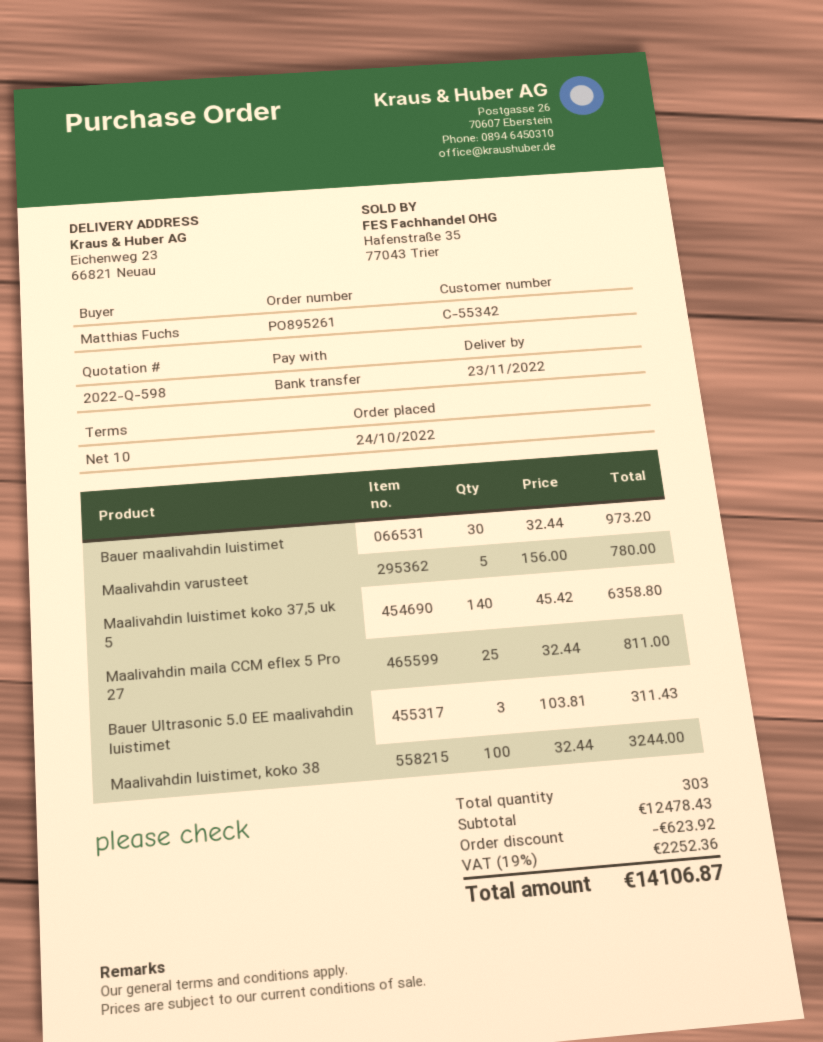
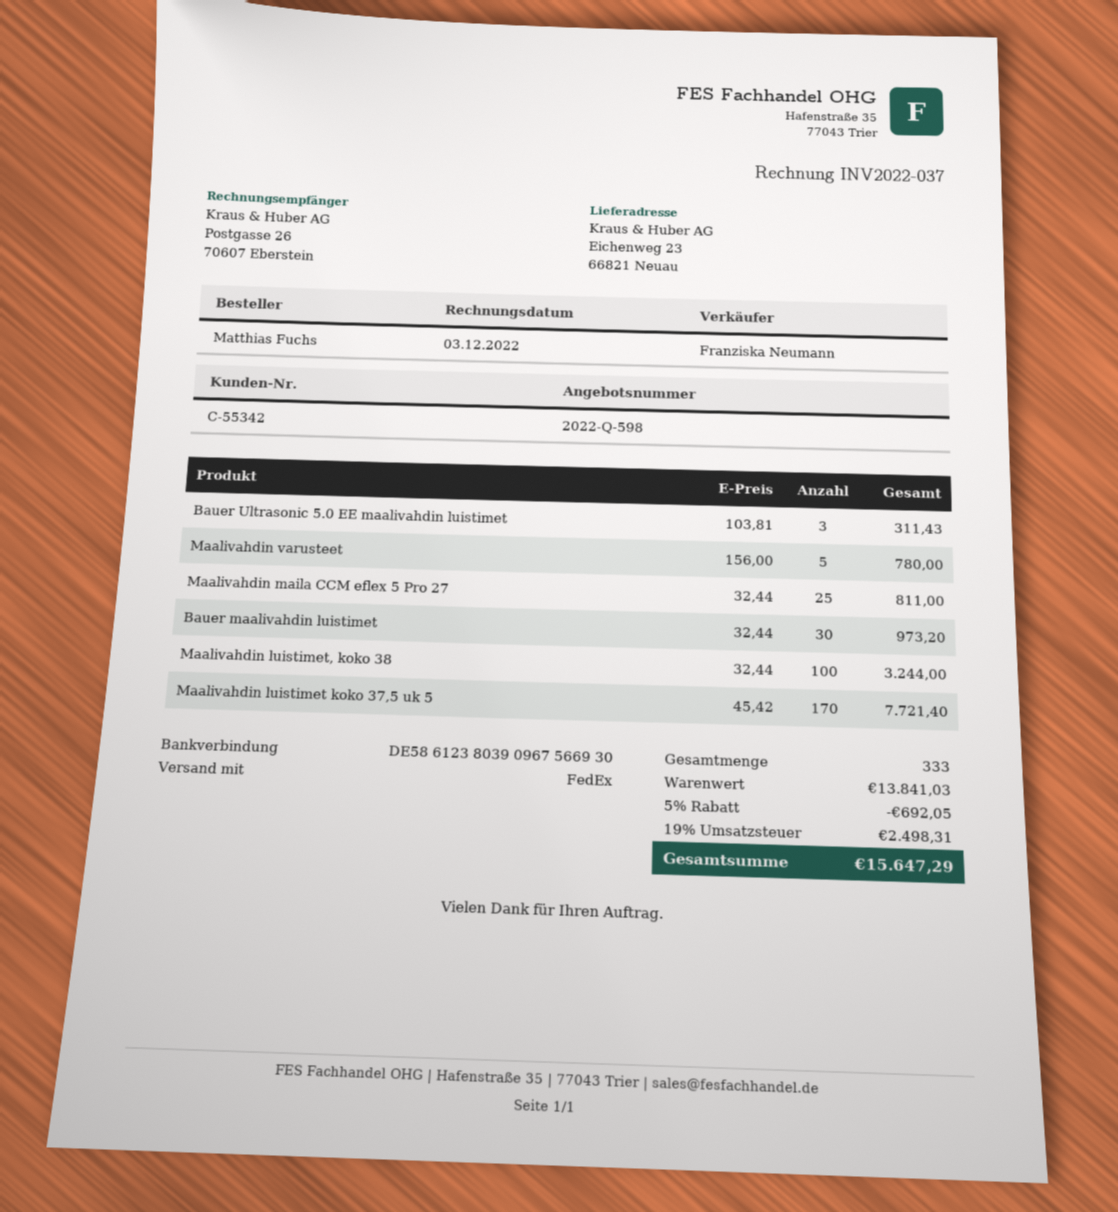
Maalivahdin luistimet koko 37,5 uk 5: 140 x 45.42 = 6358.80 -> 170 x 45.42 = 7721.40
total quantity: 303 -> 333
subtotal: 12478.43 -> 13841.03
discount: 623.92 -> 692.05
tax: 19% = 2252.36 -> 19% = 2498.31
total: 14106.87 -> 15647.29

